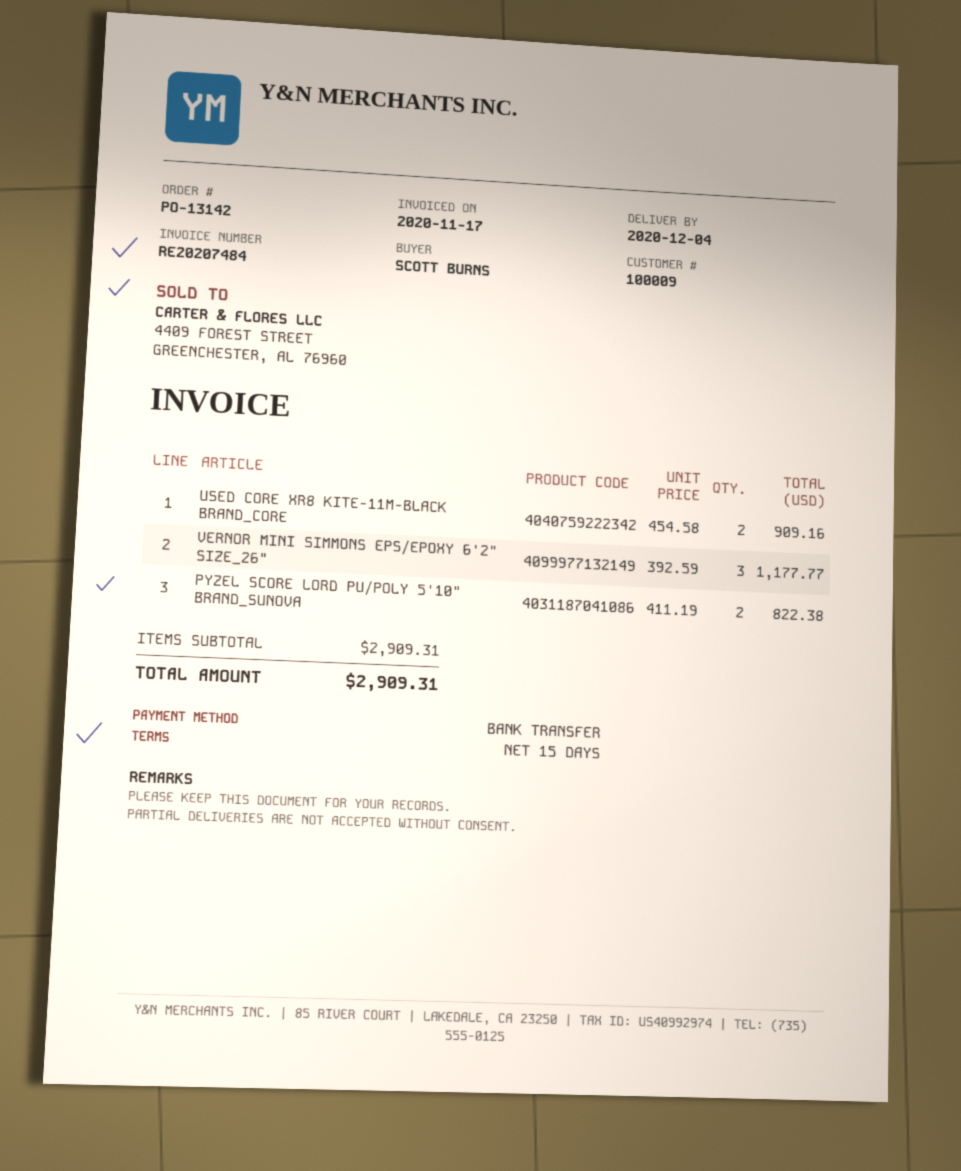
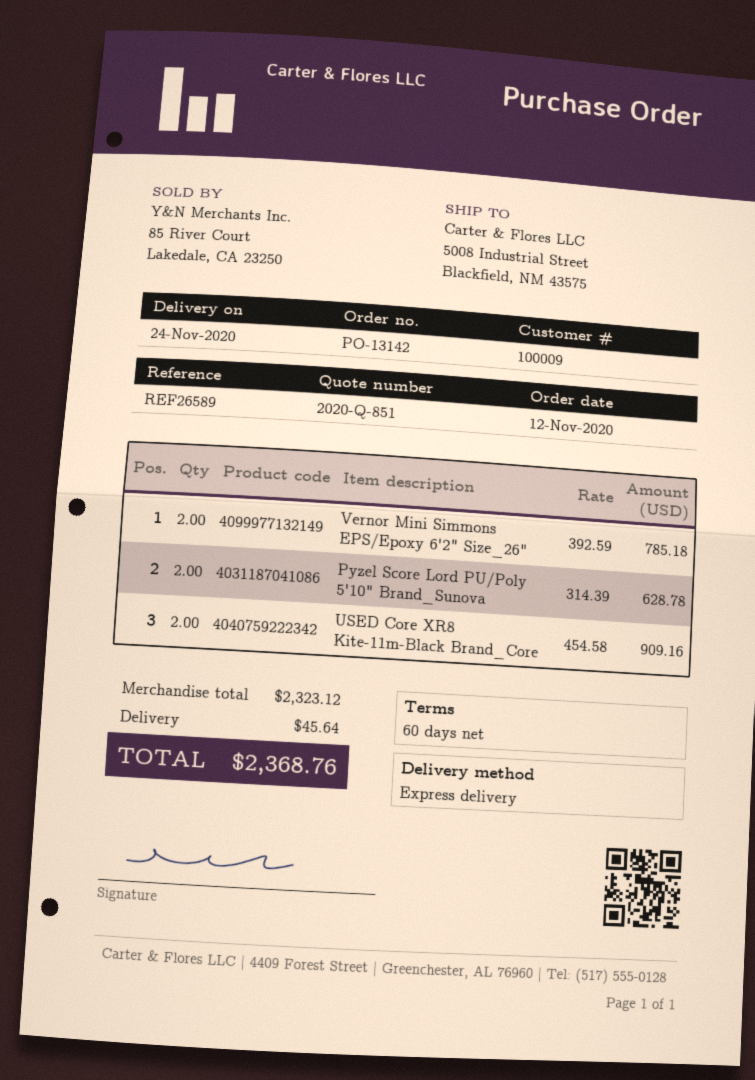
delivery date: 2020-12-04 -> 2020-11-24
payment terms: 15 days -> 60 days
VERNOR MINI SIMMONS EPS/EPOXY 6'2" SIZE_26": 3 x 392.59 = 1177.77 -> 2 x 392.59 = 785.18
PYZEL SCORE LORD PU/POLY 5'10" BRAND_SUNOVA: 2 x 411.19 = 822.38 -> 2 x 314.39 = 628.78
subtotal: 2909.31 -> 2323.12
shipping: none -> 45.64
total: 2909.31 -> 2368.76

